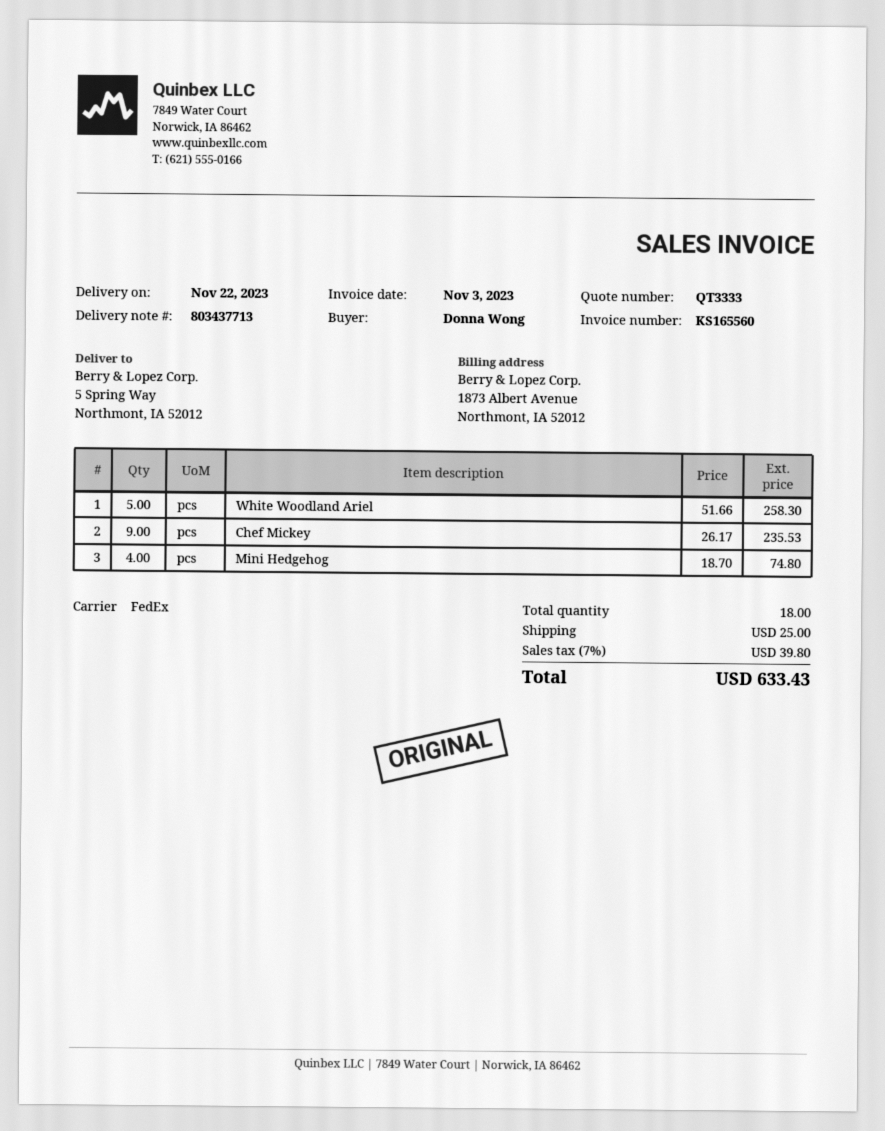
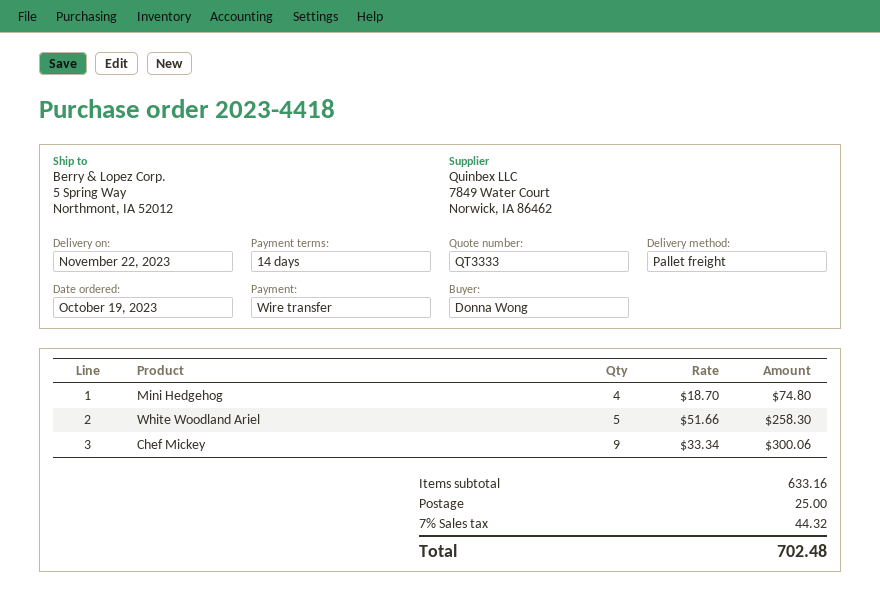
shipping method: FedEx -> pallet freight
Chef Mickey: 9 x 26.17 = 235.53 -> 9 x 33.34 = 300.06
tax: 7% = 39.80 -> 7% = 44.32
total: 633.43 -> 702.48

